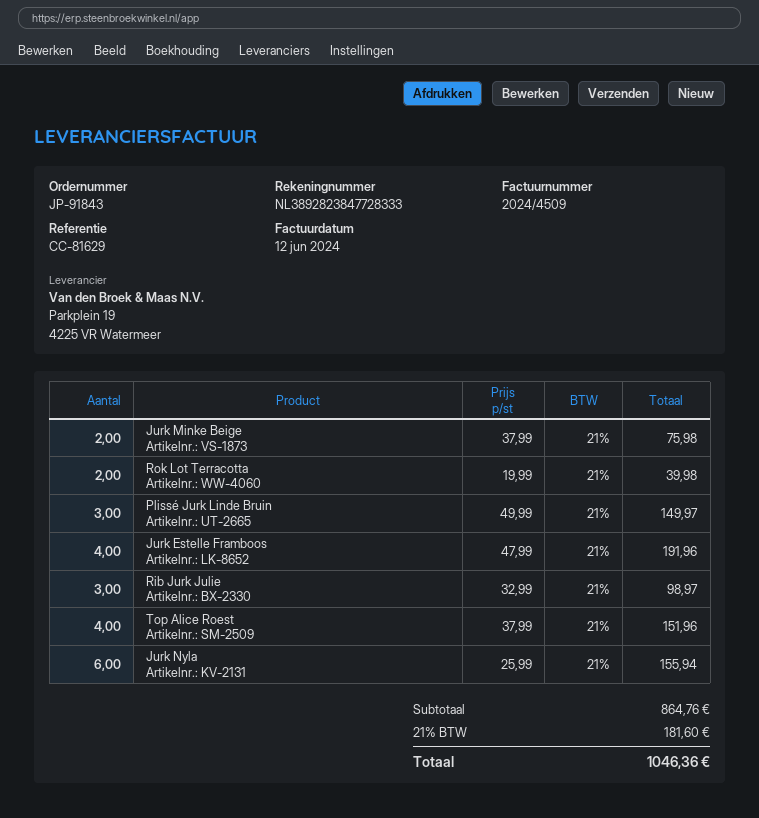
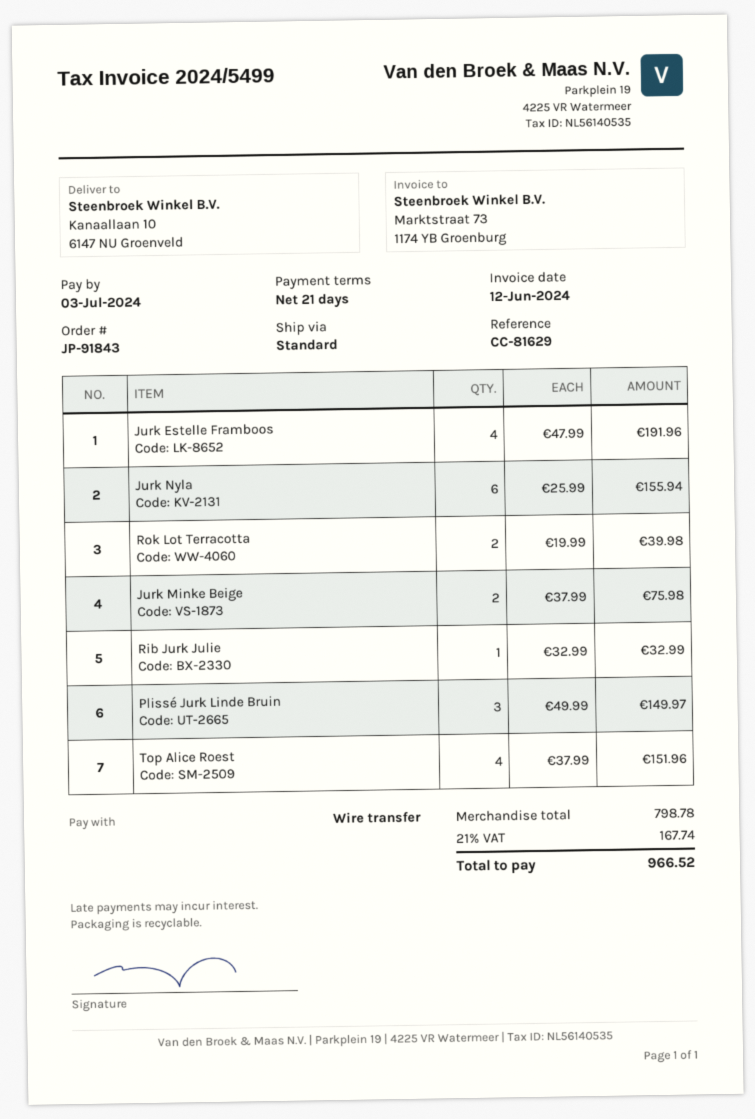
invoice number: 2024/4509 -> 2024/5499
Rib Jurk Julie: 3 x 32.99 = 98.97 -> 1 x 32.99 = 32.99
subtotal: 864.76 -> 798.78
tax: 21% = 181.60 -> 21% = 167.74
total: 1046.36 -> 966.52

